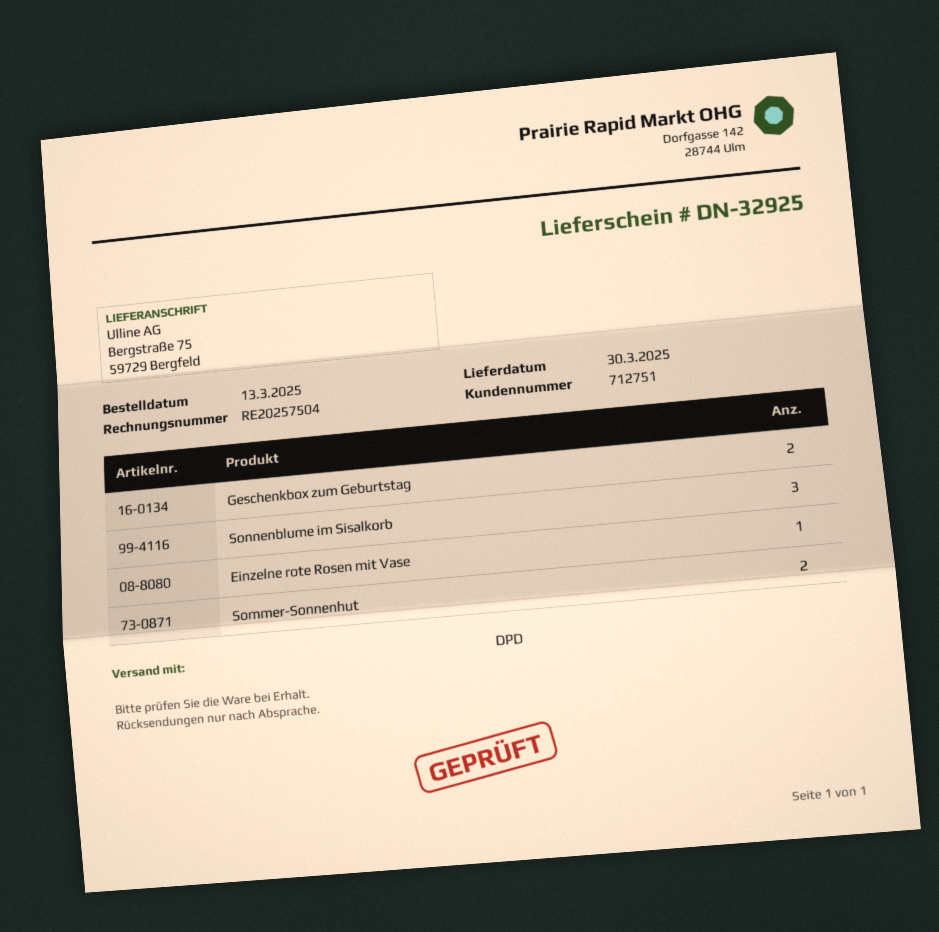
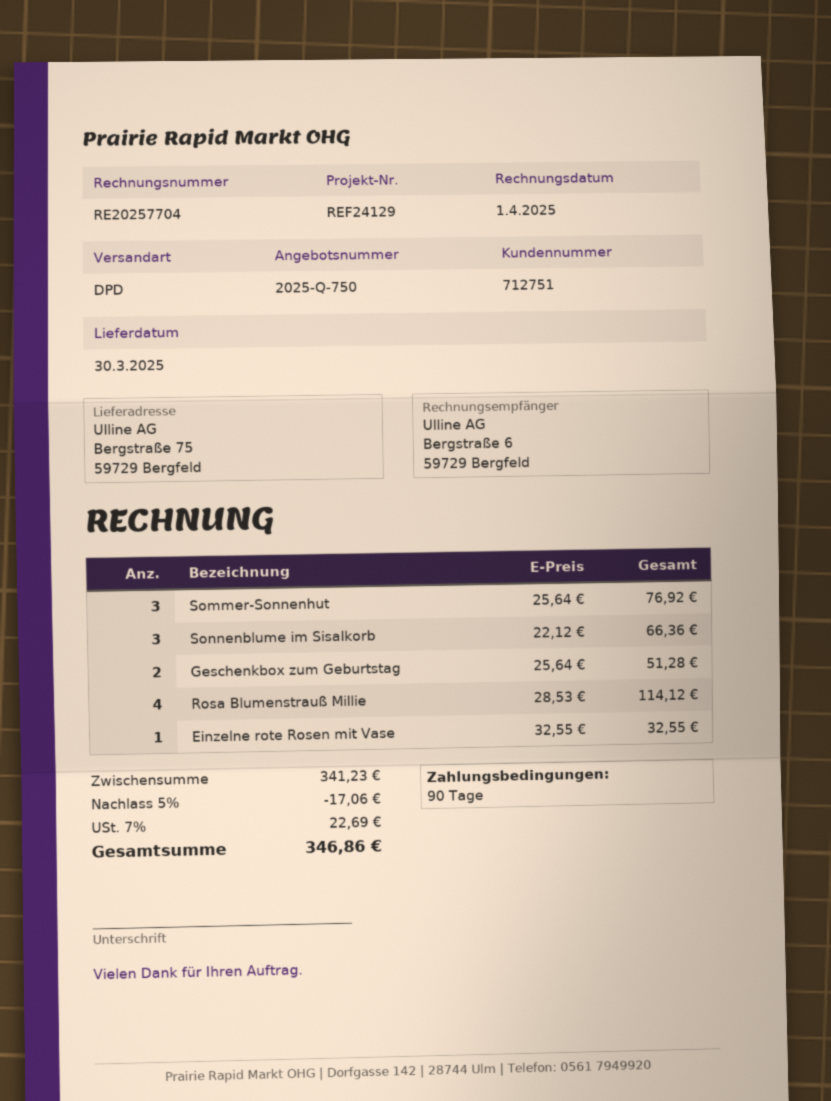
invoice number: RE20257504 -> RE20257704
Sommer-Sonnenhut: 2 -> 3
Rosa Blumenstrauß Millie: none -> 4

